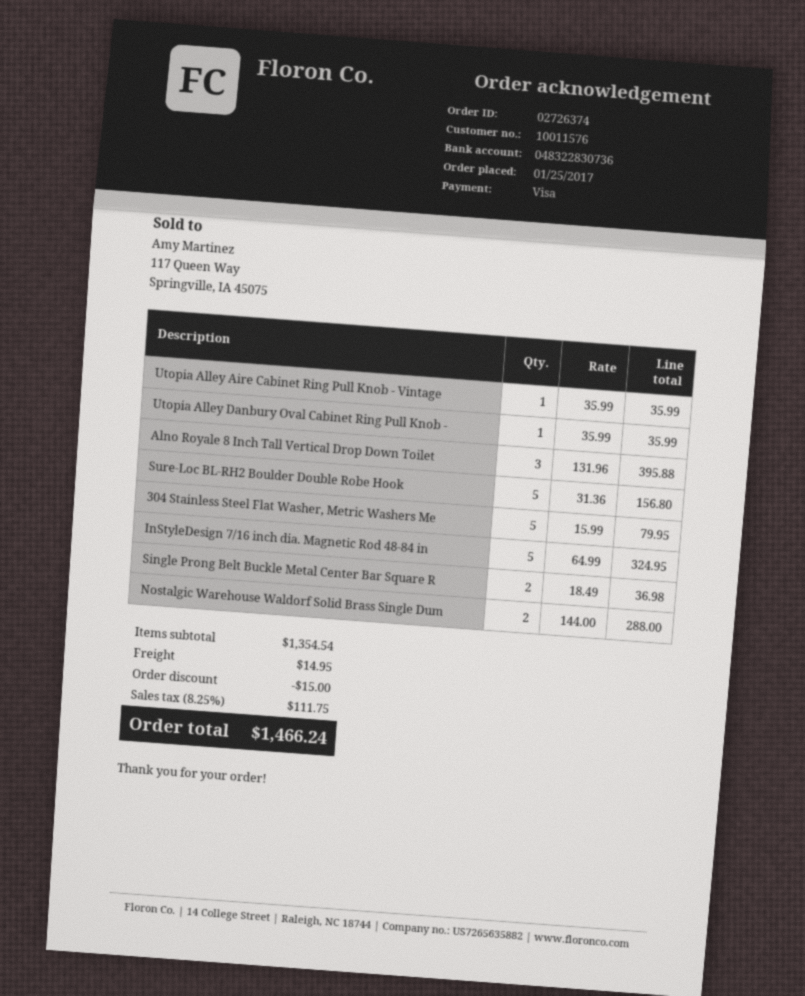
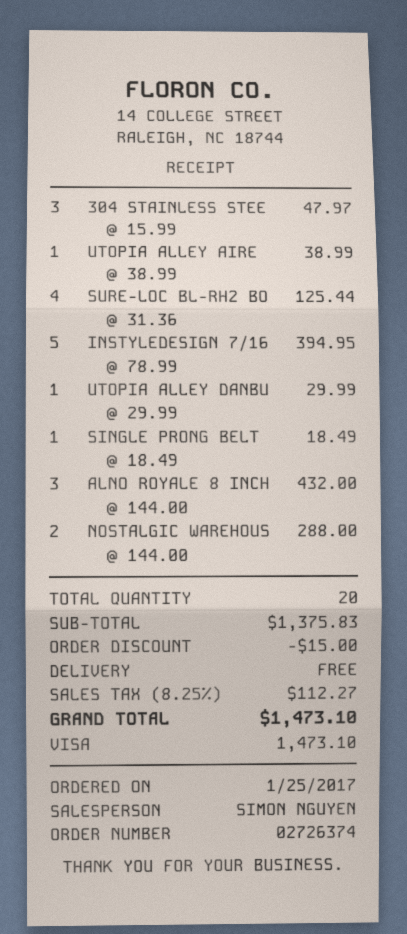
Utopia Alley Aire Cabinet Ring Pull Knob - Vintage: 1 x 35.99 = 35.99 -> 1 x 38.99 = 38.99
Utopia Alley Danbury Oval Cabinet Ring Pull Knob -: 1 x 35.99 = 35.99 -> 1 x 29.99 = 29.99
Alno Royale 8 Inch Tall Vertical Drop Down Toilet: 3 x 131.96 = 395.88 -> 3 x 144.00 = 432.00
Sure-Loc BL-RH2 Boulder Double Robe Hook: 5 x 31.36 = 156.80 -> 4 x 31.36 = 125.44
304 Stainless Steel Flat Washer, Metric Washers Me: 5 x 15.99 = 79.95 -> 3 x 15.99 = 47.97
InStyleDesign 7/16 inch dia. Magnetic Rod 48-84 in: 5 x 64.99 = 324.95 -> 5 x 78.99 = 394.95
Single Prong Belt Buckle Metal Center Bar Square R: 2 x 18.49 = 36.98 -> 1 x 18.49 = 18.49
subtotal: 1354.54 -> 1375.83
shipping: 14.95 -> 0.00
tax: 8.25% = 111.75 -> 8.25% = 112.27
total: 1466.24 -> 1473.10

